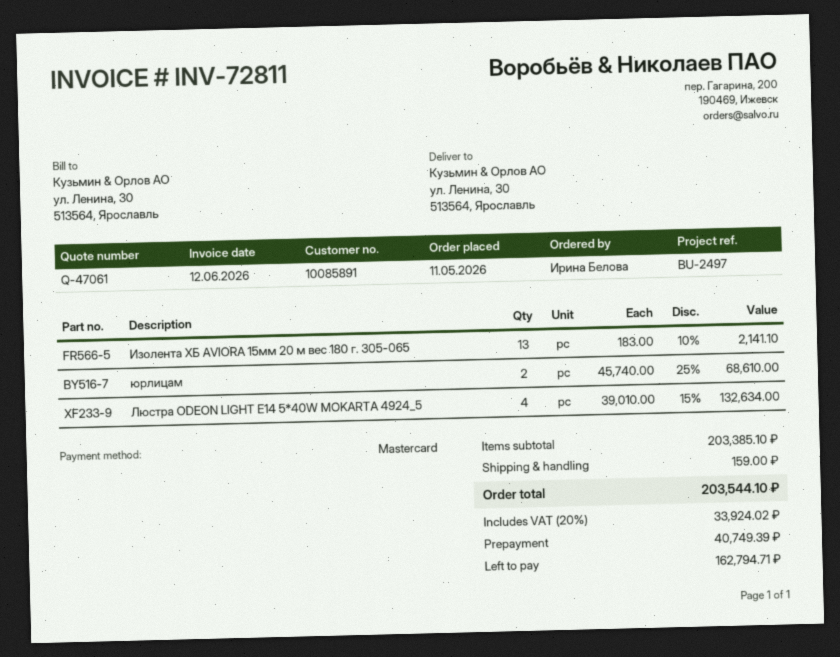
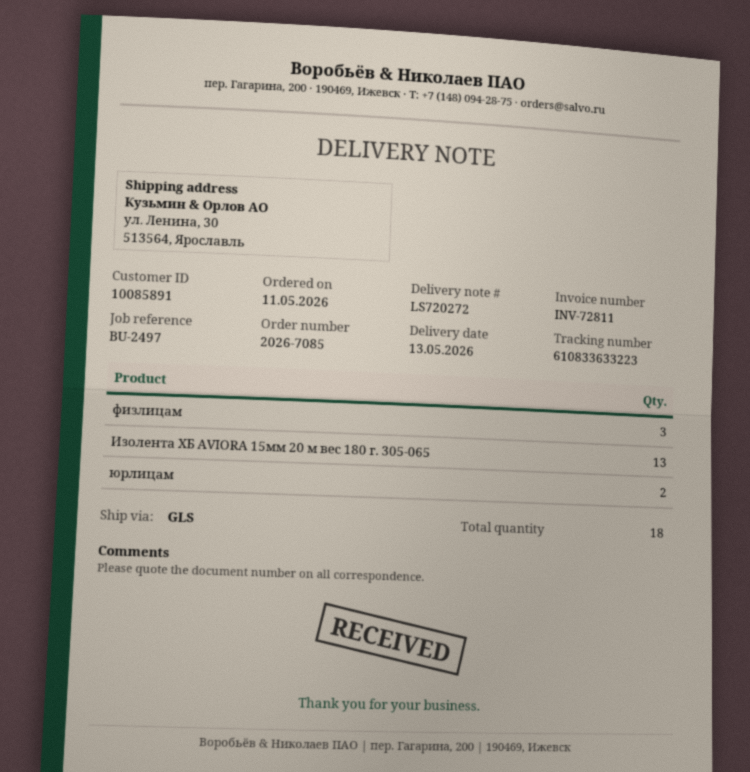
Люстра ODEON LIGHT E14 5*40W MOKARTA 4924_5: 4 -> none
физлицам: none -> 3

